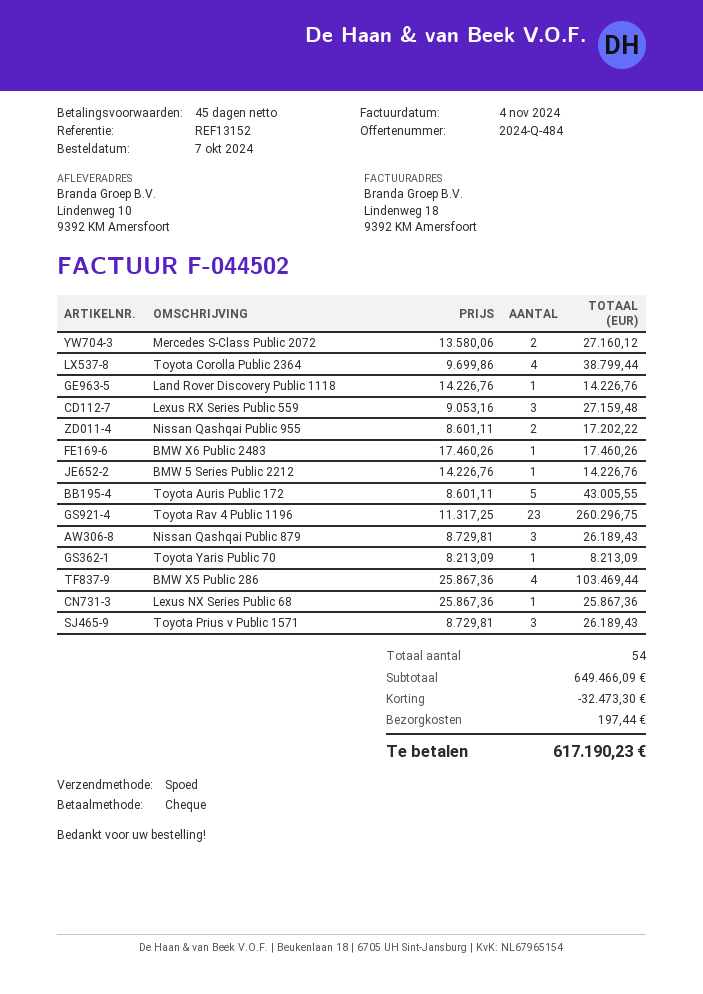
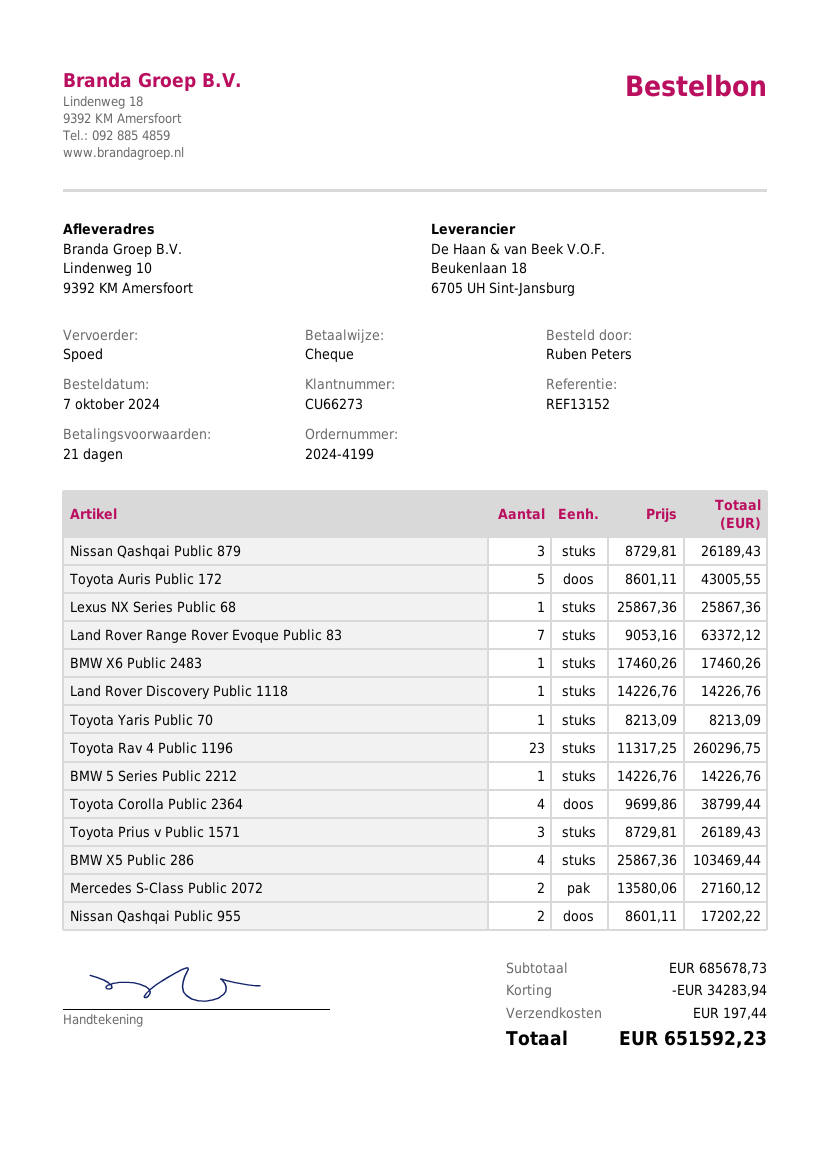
payment terms: 45 days -> 21 days
Lexus RX Series Public 559: 3 x 9053.16 = 27159.48 -> none
Land Rover Range Rover Evoque Public 83: none -> 7 x 9053.16 = 63372.12
subtotal: 649466.09 -> 685678.73
discount: 32473.30 -> 34283.94
total: 617190.23 -> 651592.23

